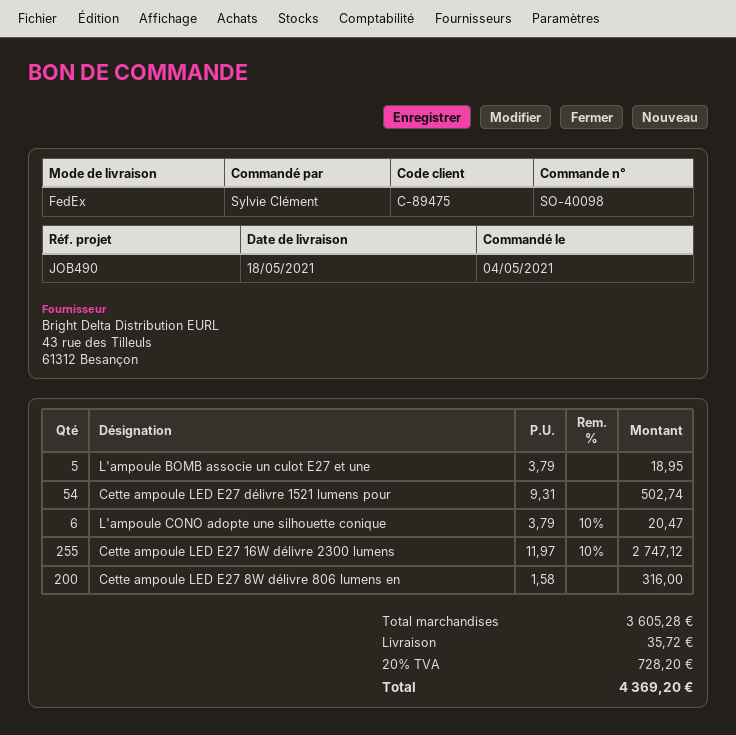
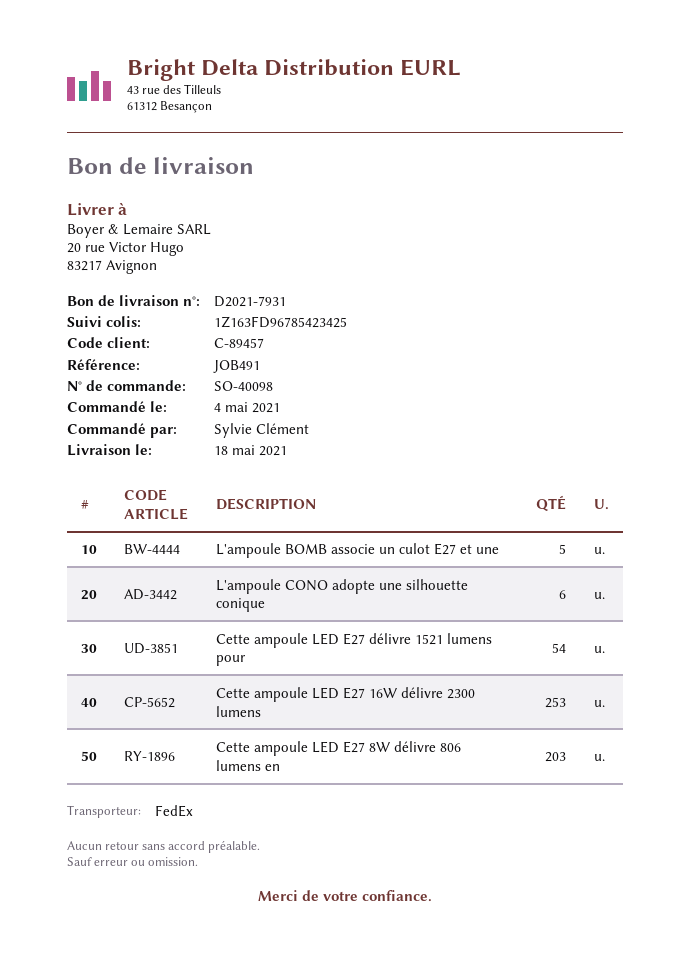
customer number: C-89475 -> C-89457
reference: JOB490 -> JOB491
Cette ampoule LED E27 16W délivre 2300 lumens: 255 -> 253
Cette ampoule LED E27 8W délivre 806 lumens en: 200 -> 203

